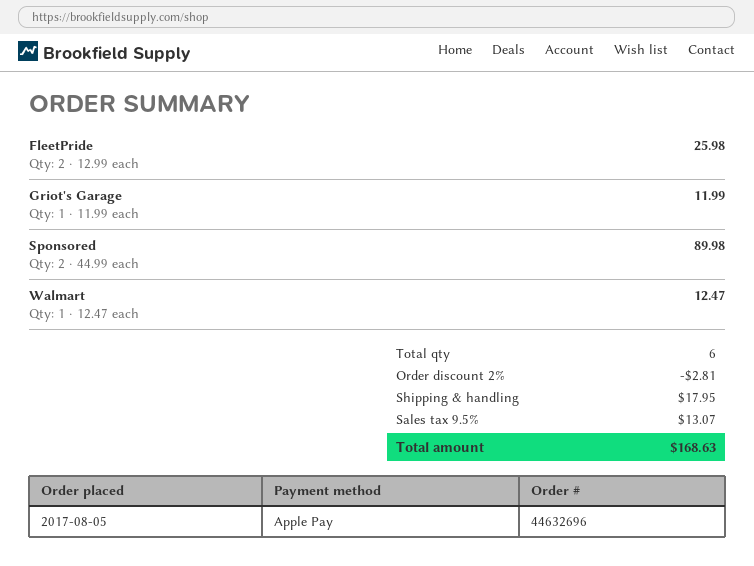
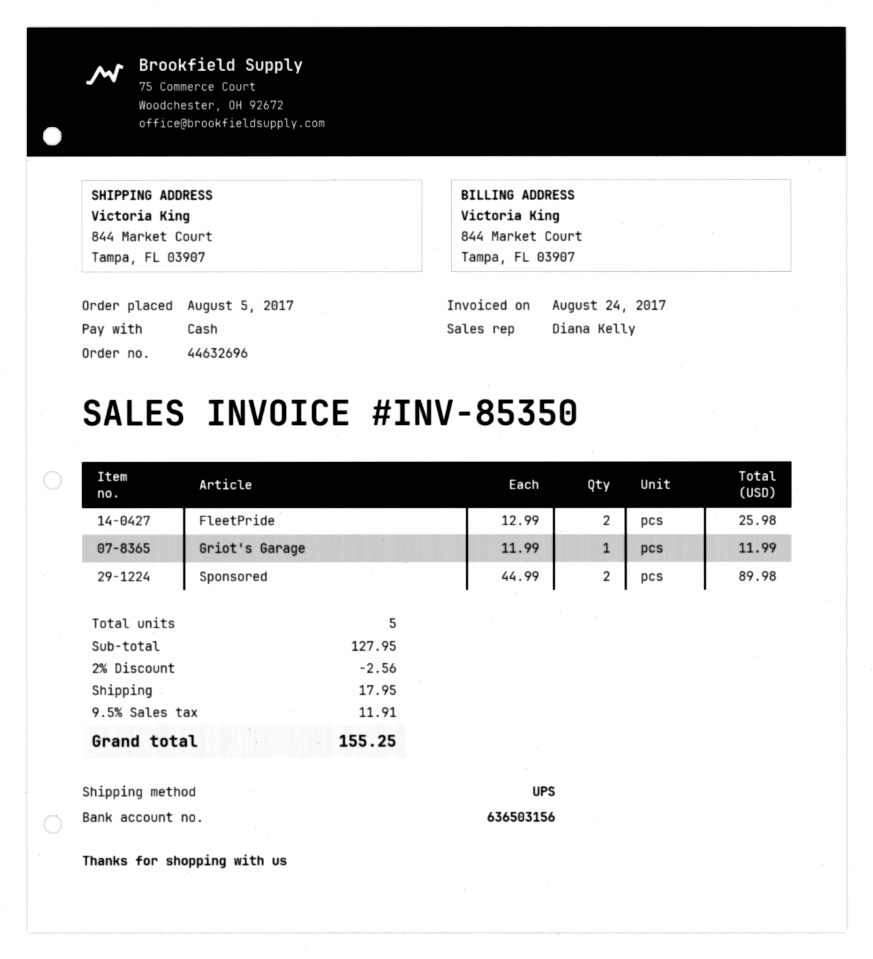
payment method: Apple Pay -> cash
Walmart: 1 x 12.47 = 12.47 -> none
total quantity: 6 -> 5
discount: 2% = 2.81 -> 2% = 2.56
tax: 9.5% = 13.07 -> 9.5% = 11.91
total: 168.63 -> 155.25

